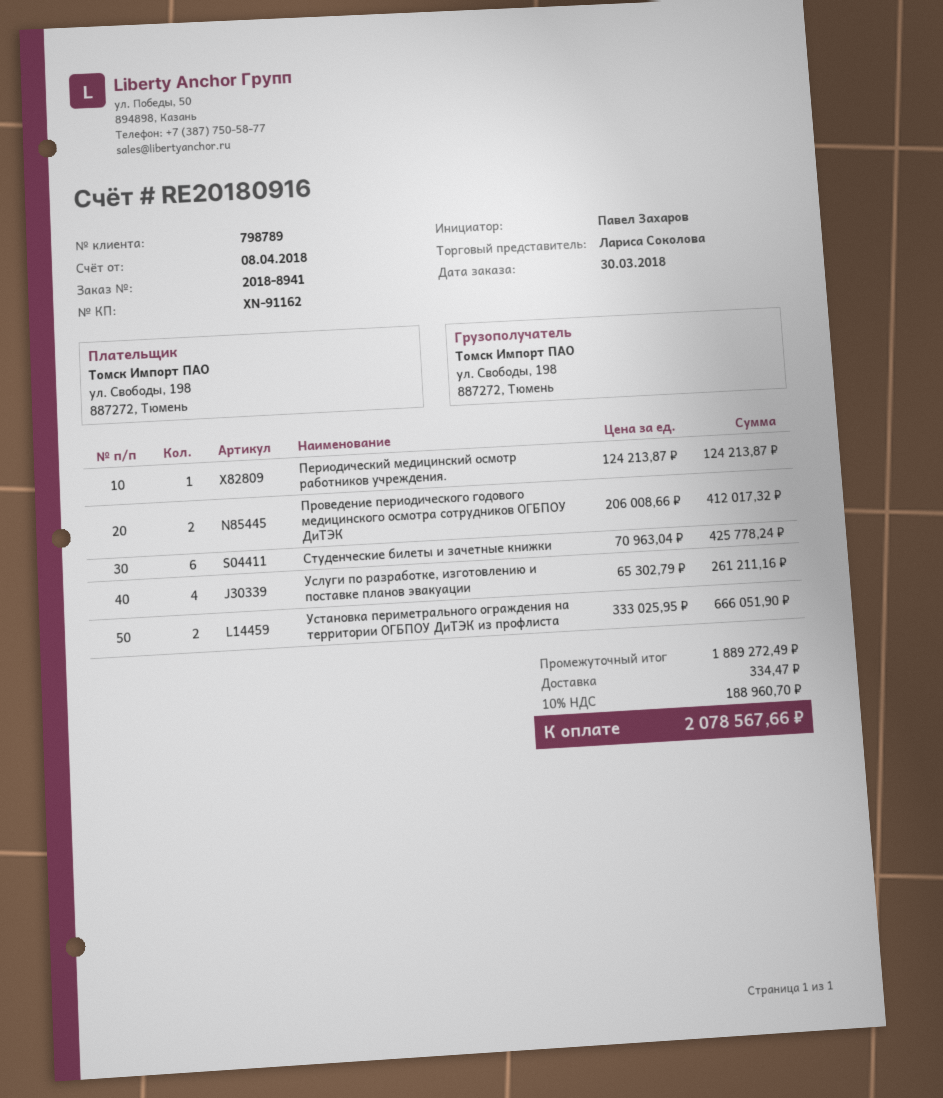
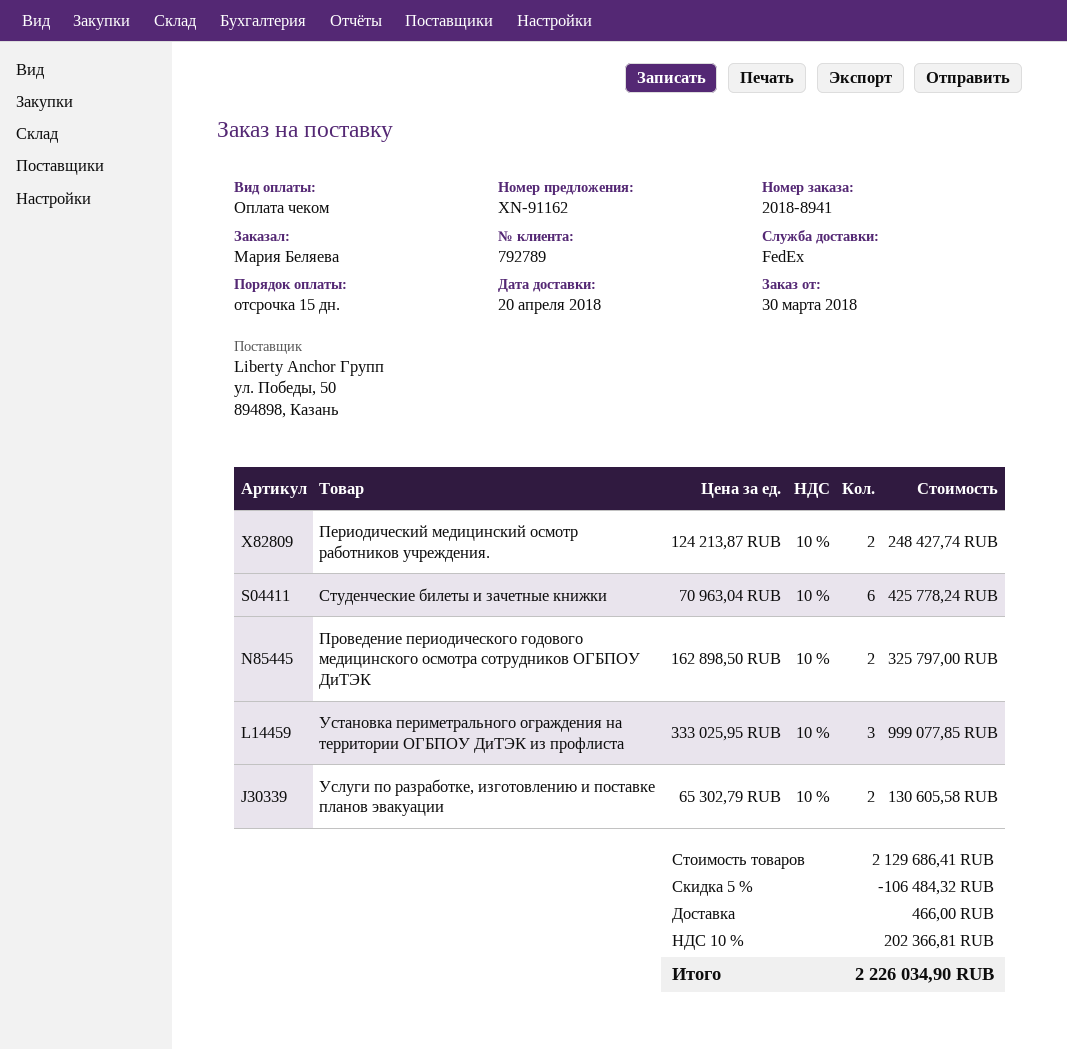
customer number: 798789 -> 792789
ordered by: Павел Захаров -> Мария Беляева
Периодический медицинский осмотр работников учреждения.: 1 x 124213.87 = 124213.87 -> 2 x 124213.87 = 248427.74
Проведение периодического годового медицинского осмотра сотрудников ОГБПОУ ДиТЭК: 2 x 206008.66 = 412017.32 -> 2 x 162898.50 = 325797.00
Услуги по разработке, изготовлению и поставке планов эвакуации: 4 x 65302.79 = 261211.16 -> 2 x 65302.79 = 130605.58
Установка периметрального ограждения на территории ОГБПОУ ДиТЭК из профлиста: 2 x 333025.95 = 666051.90 -> 3 x 333025.95 = 999077.85
subtotal: 1889272.49 -> 2129686.41
discount: none -> 5% = 106484.32
shipping: 334.47 -> 466.00
tax: 10% = 188960.70 -> 10% = 202366.81
total: 2078567.66 -> 2226034.90

